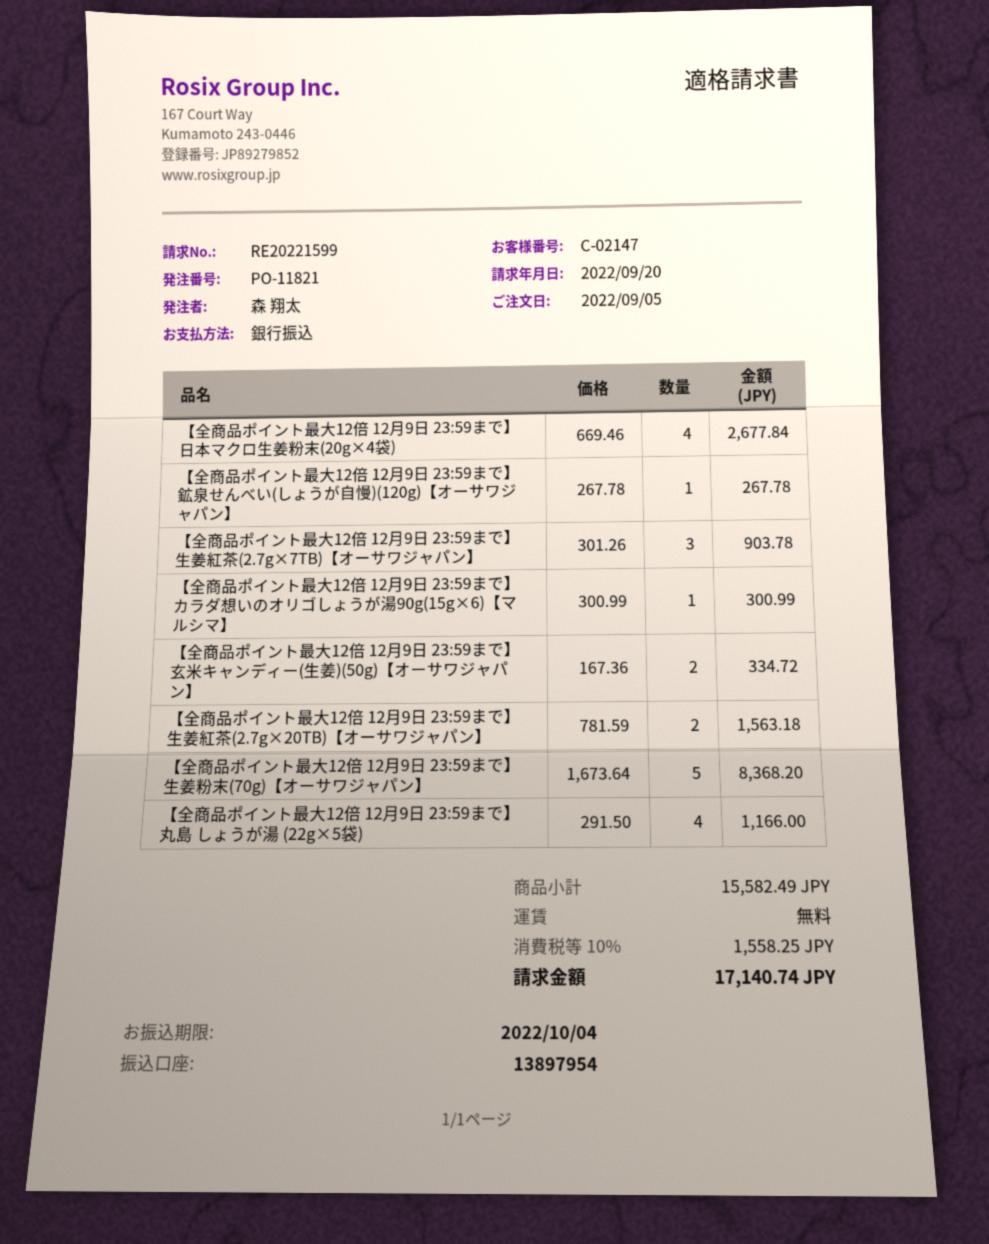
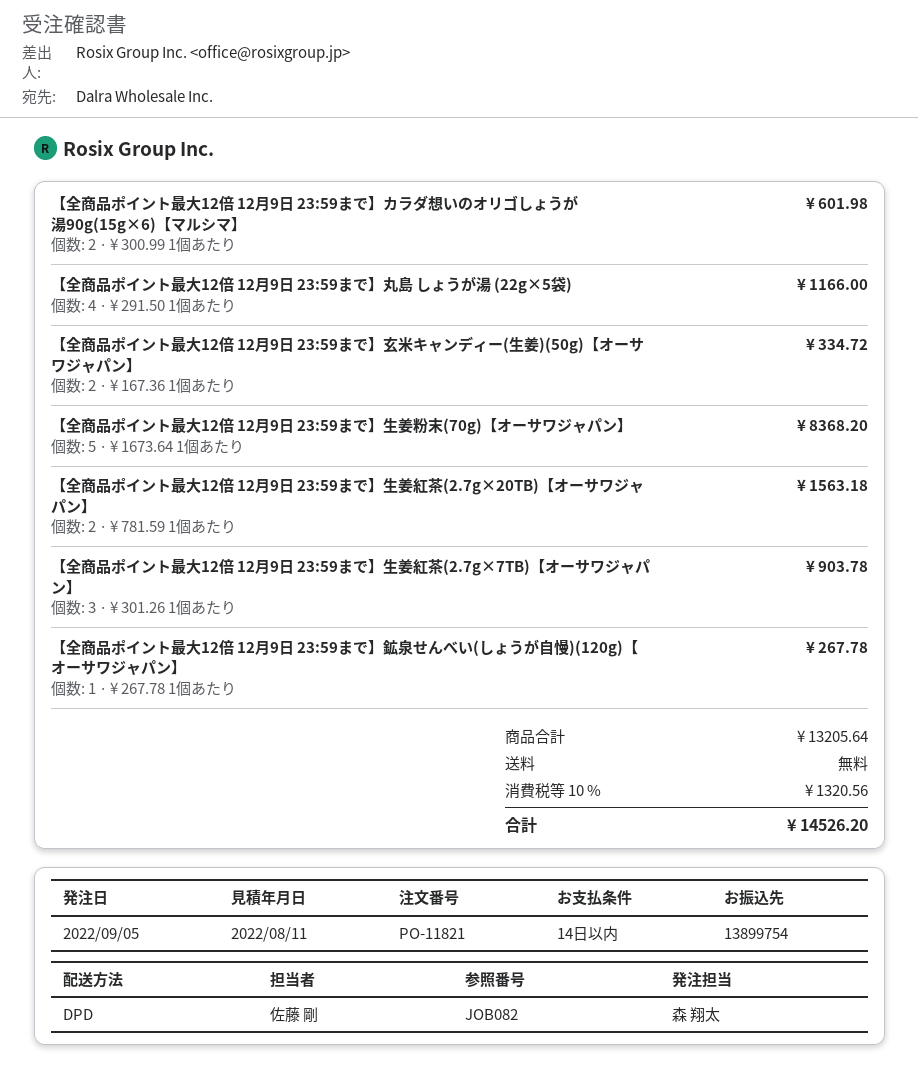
bank account: 13897954 -> 13899754
【全商品ポイント最大12倍 12月9日 23:59まで】日本マクロ生姜粉末(20g×4袋): 4 x 669.46 = 2677.84 -> none
【全商品ポイント最大12倍 12月9日 23:59まで】カラダ想いのオリゴしょうが湯90g(15g×6)【マルシマ】: 1 x 300.99 = 300.99 -> 2 x 300.99 = 601.98
subtotal: 15582.49 -> 13205.64
tax: 10% = 1558.25 -> 10% = 1320.56
total: 17140.74 -> 14526.20

